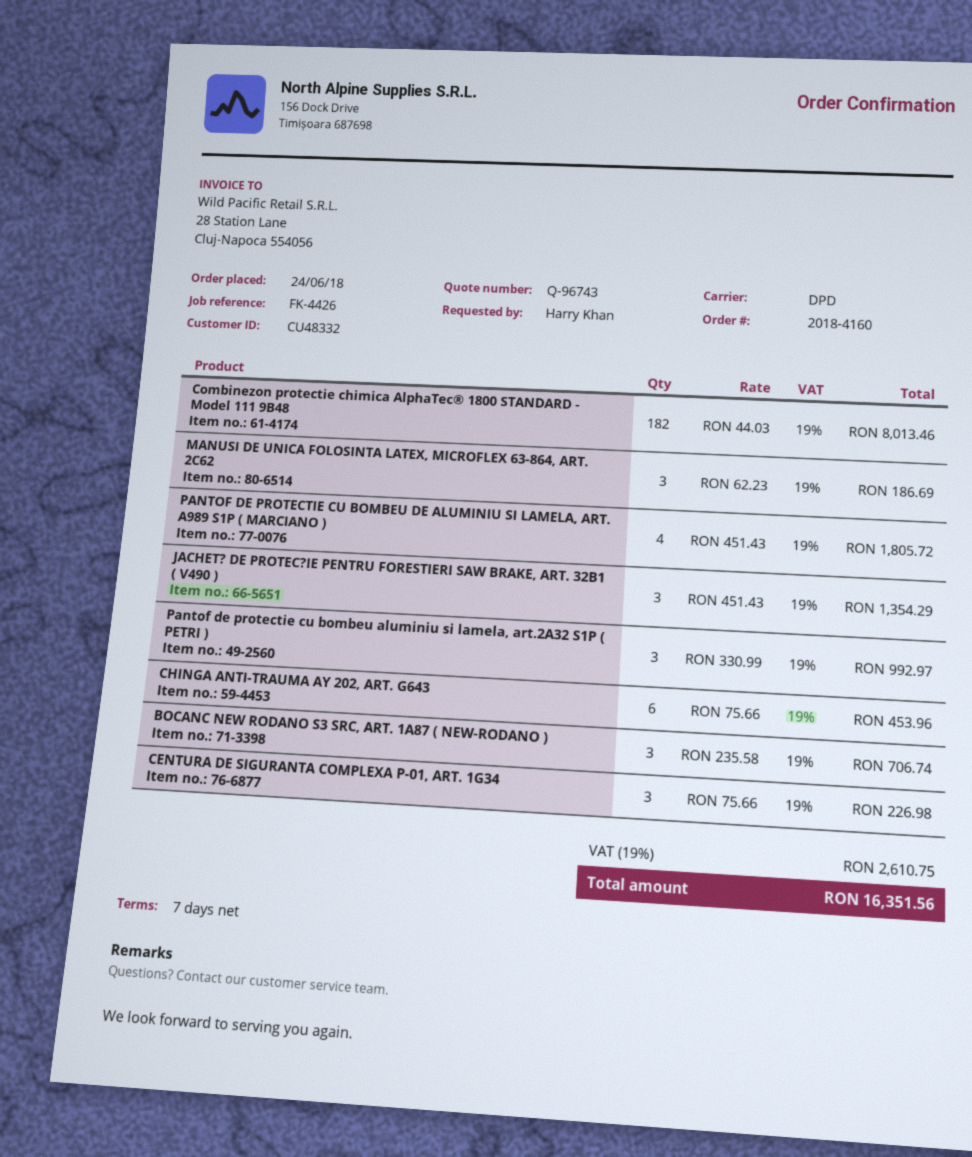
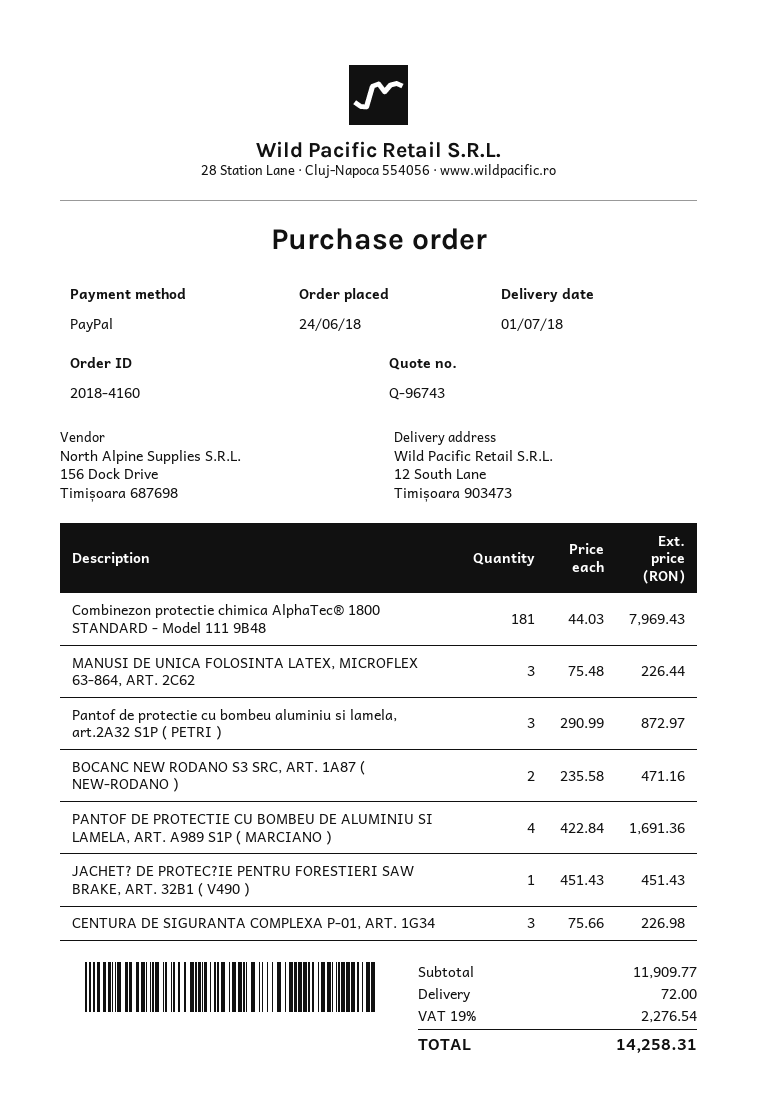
Combinezon protectie chimica AlphaTec® 1800 STANDARD - Model 111 9B48: 182 x 44.03 = 8013.46 -> 181 x 44.03 = 7969.43
MANUSI DE UNICA FOLOSINTA LATEX, MICROFLEX 63-864, ART. 2C62: 3 x 62.23 = 186.69 -> 3 x 75.48 = 226.44
PANTOF DE PROTECTIE CU BOMBEU DE ALUMINIU SI LAMELA, ART. A989 S1P ( MARCIANO ): 4 x 451.43 = 1805.72 -> 4 x 422.84 = 1691.36
JACHET? DE PROTEC?IE PENTRU FORESTIERI SAW BRAKE, ART. 32B1 ( V490 ): 3 x 451.43 = 1354.29 -> 1 x 451.43 = 451.43
Pantof de protectie cu bombeu aluminiu si lamela, art.2A32 S1P ( PETRI ): 3 x 330.99 = 992.97 -> 3 x 290.99 = 872.97
CHINGA ANTI-TRAUMA AY 202, ART. G643: 6 x 75.66 = 453.96 -> none
BOCANC NEW RODANO S3 SRC, ART. 1A87 ( NEW-RODANO ): 3 x 235.58 = 706.74 -> 2 x 235.58 = 471.16
shipping: none -> 72.00
tax: 19% = 2610.75 -> 19% = 2276.54
total: 16351.56 -> 14258.31

